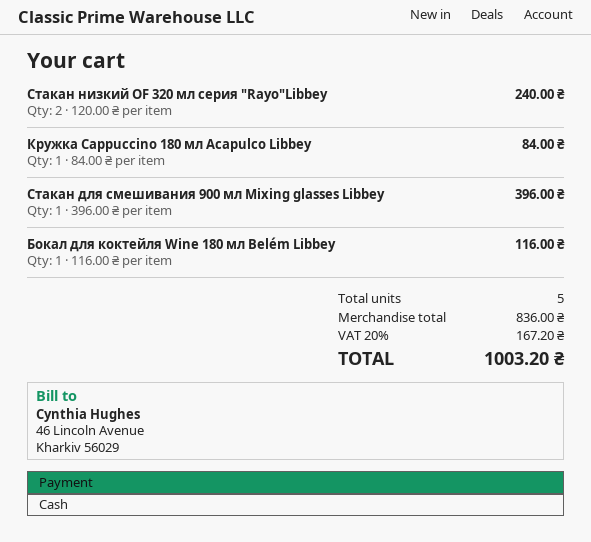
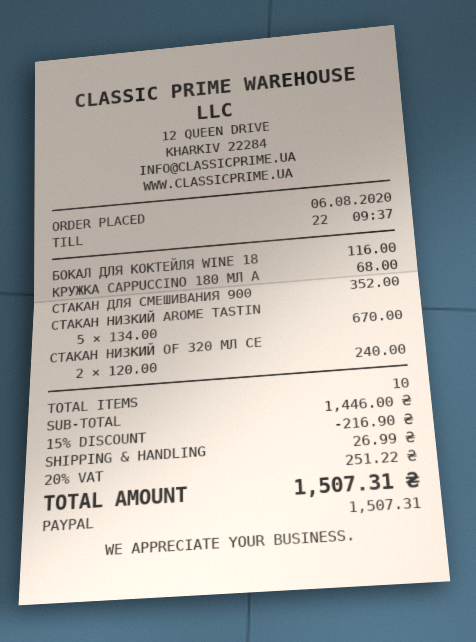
payment method: cash -> PayPal
Кружка Cappuccino 180 мл Acapulco Libbey: 1 x 84.00 = 84.00 -> 1 x 68.00 = 68.00
Стакан для смешивания 900 мл Mixing glasses Libbey: 1 x 396.00 = 396.00 -> 1 x 352.00 = 352.00
СТАКАН НИЗКИЙ AROME TASTIN: none -> 5 x 134.00 = 670.00
total quantity: 5 -> 10
subtotal: 836.00 -> 1446.00
discount: none -> 15% = 216.90
shipping: none -> 26.99
tax: 20% = 167.20 -> 20% = 251.22
total: 1003.20 -> 1507.31

